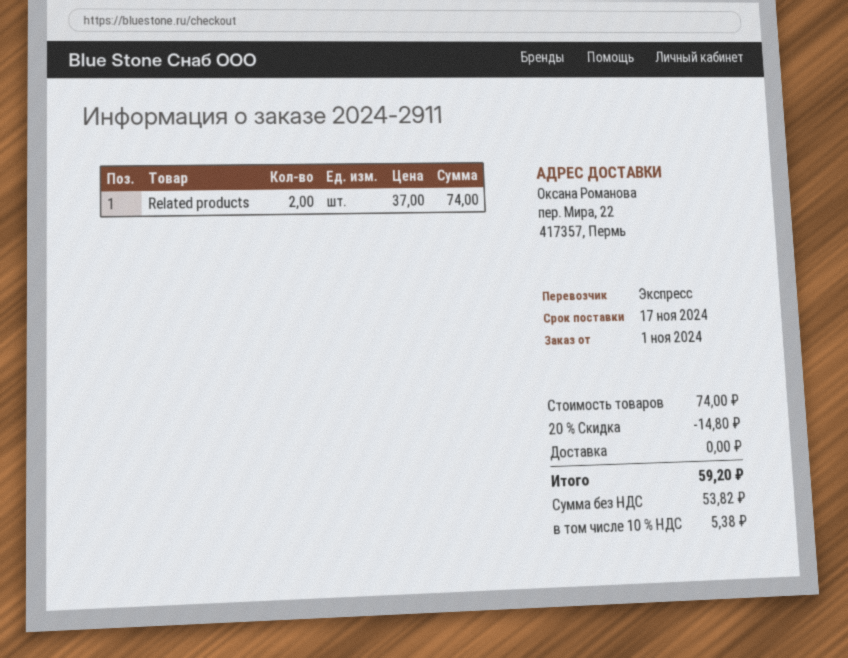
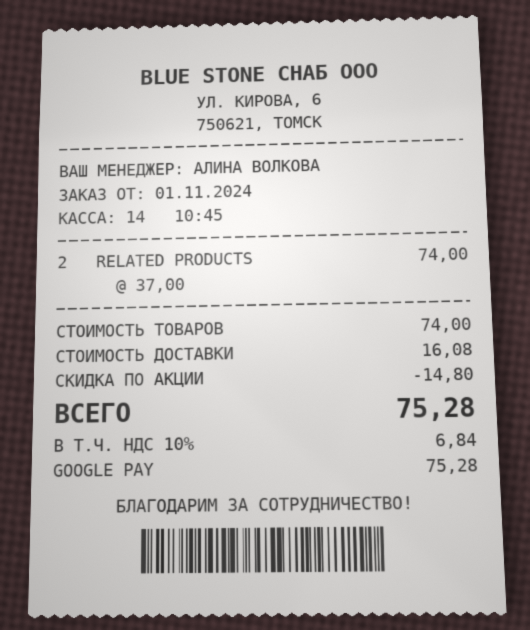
shipping: 0.00 -> 16.08
tax: 10% = 5.38 -> 10% = 6.84
total: 59.20 -> 75.28

